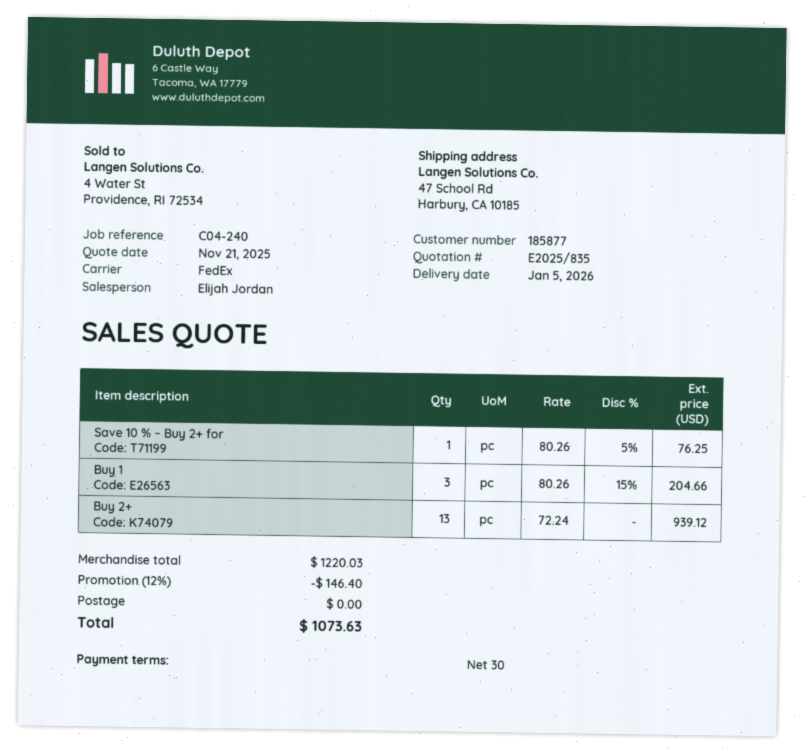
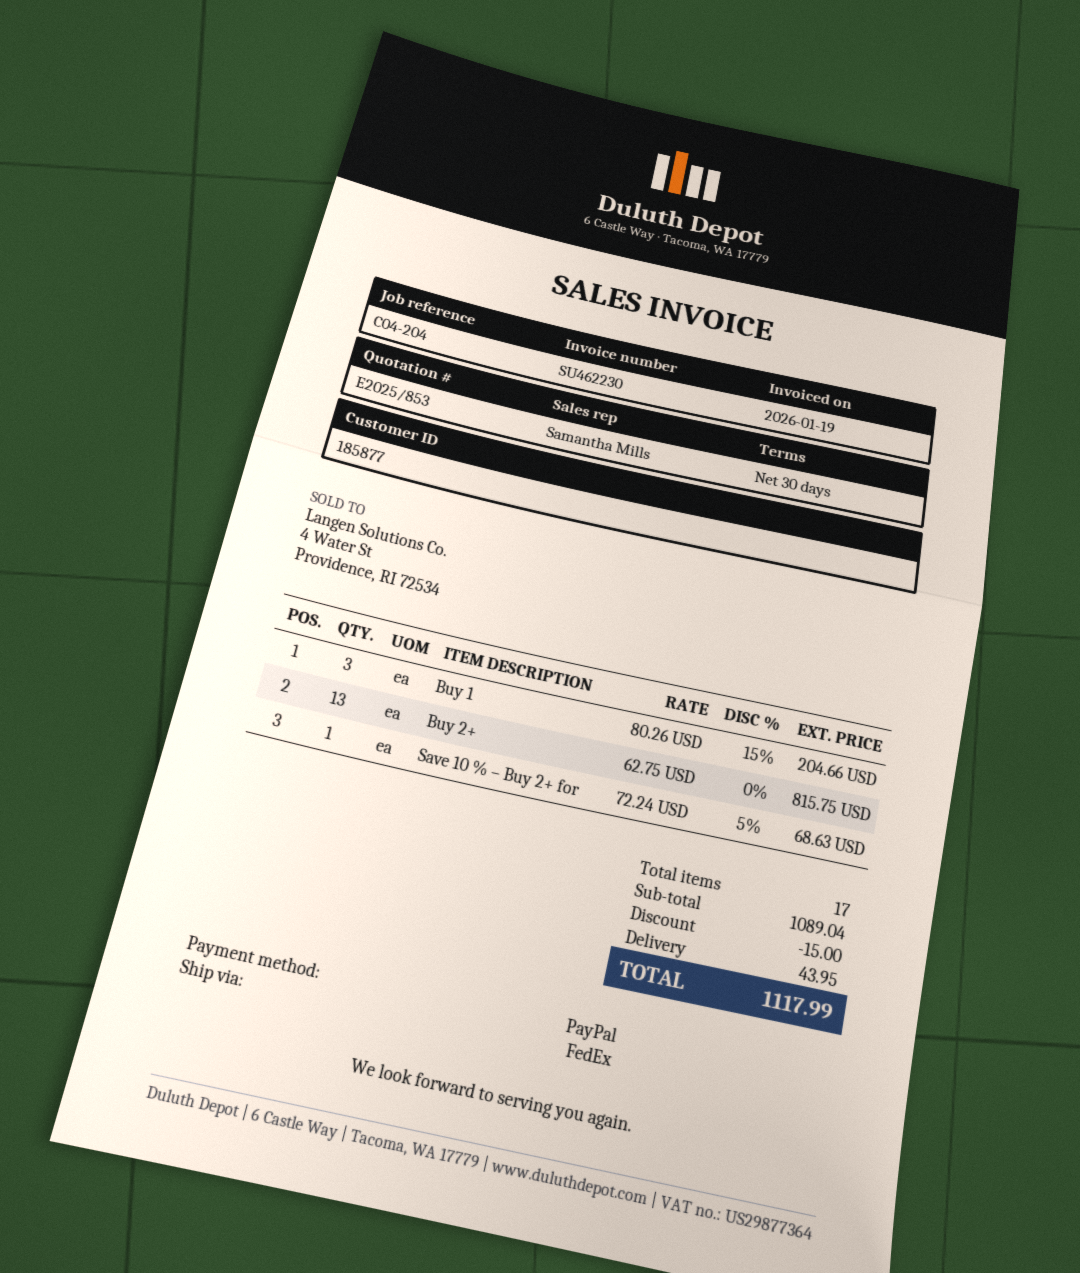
quote number: E2025/835 -> E2025/853
reference: C04-240 -> C04-204
sales rep: Elijah Jordan -> Samantha Mills
Save 10 % – Buy 2+ for: 1 x 80.26 - 5% = 76.25 -> 1 x 72.24 - 5% = 68.63
Buy 2+: 13 x 72.24 = 939.12 -> 13 x 62.75 = 815.75
subtotal: 1220.03 -> 1089.04
discount: 146.40 -> 15.00
shipping: 0.00 -> 43.95
total: 1073.63 -> 1117.99

